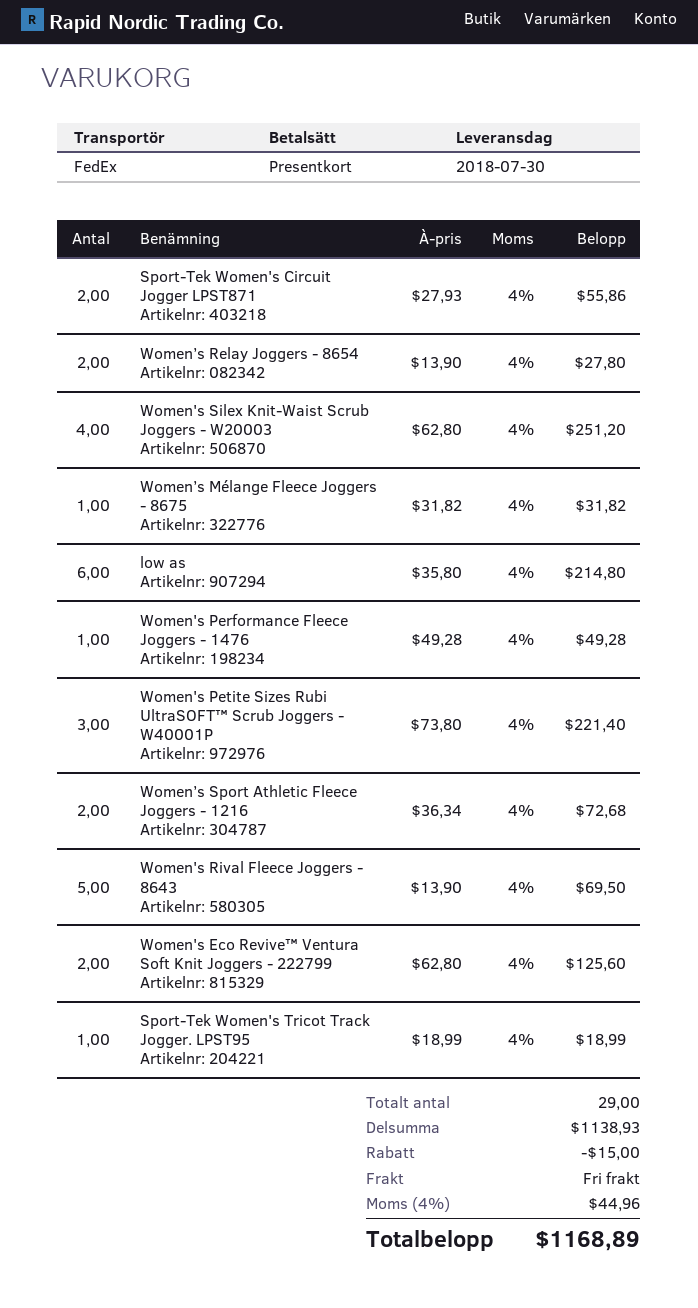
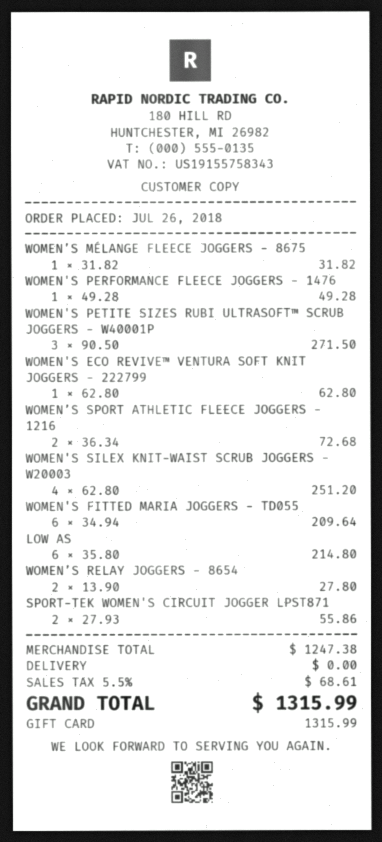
Women's Petite Sizes Rubi UltraSOFT™ Scrub Joggers - W40001P: 3 x 73.80 = 221.40 -> 3 x 90.50 = 271.50
Women's Rival Fleece Joggers - 8643: 5 x 13.90 = 69.50 -> none
Women's Eco Revive™ Ventura Soft Knit Joggers - 222799: 2 x 62.80 = 125.60 -> 1 x 62.80 = 62.80
Sport-Tek Women's Tricot Track Jogger. LPST95: 1 x 18.99 = 18.99 -> none
WOMEN'S FITTED MARIA JOGGERS - TD055: none -> 6 x 34.94 = 209.64
subtotal: 1138.93 -> 1247.38
discount: 15.00 -> none
tax: 4% = 44.96 -> 5.5% = 68.61
total: 1168.89 -> 1315.99

